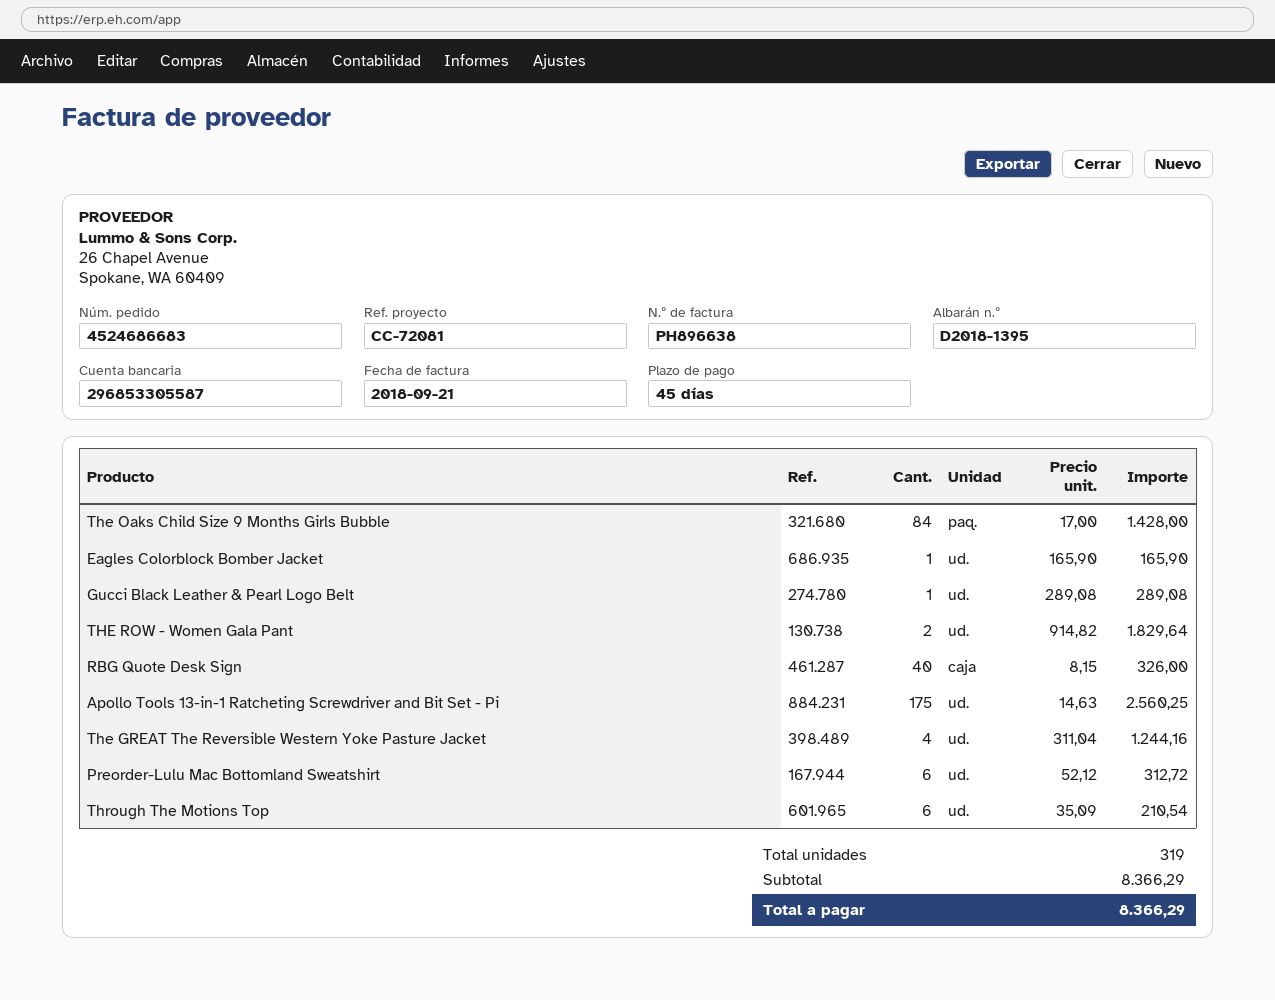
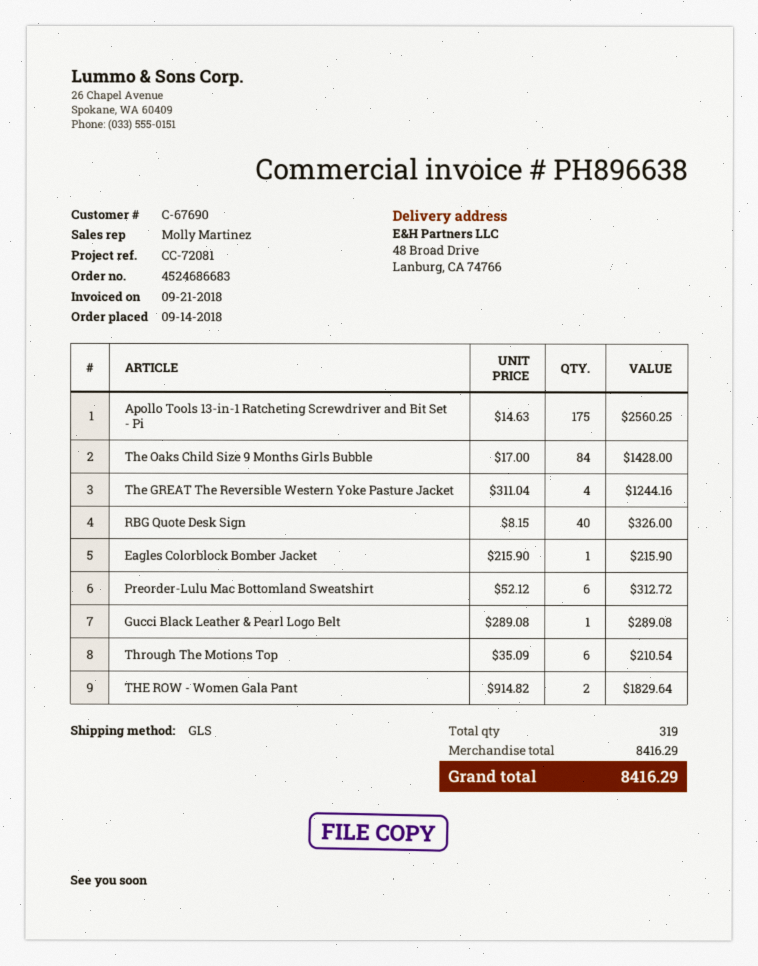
Eagles Colorblock Bomber Jacket: 1 x 165.90 = 165.90 -> 1 x 215.90 = 215.90
subtotal: 8366.29 -> 8416.29
total: 8366.29 -> 8416.29

